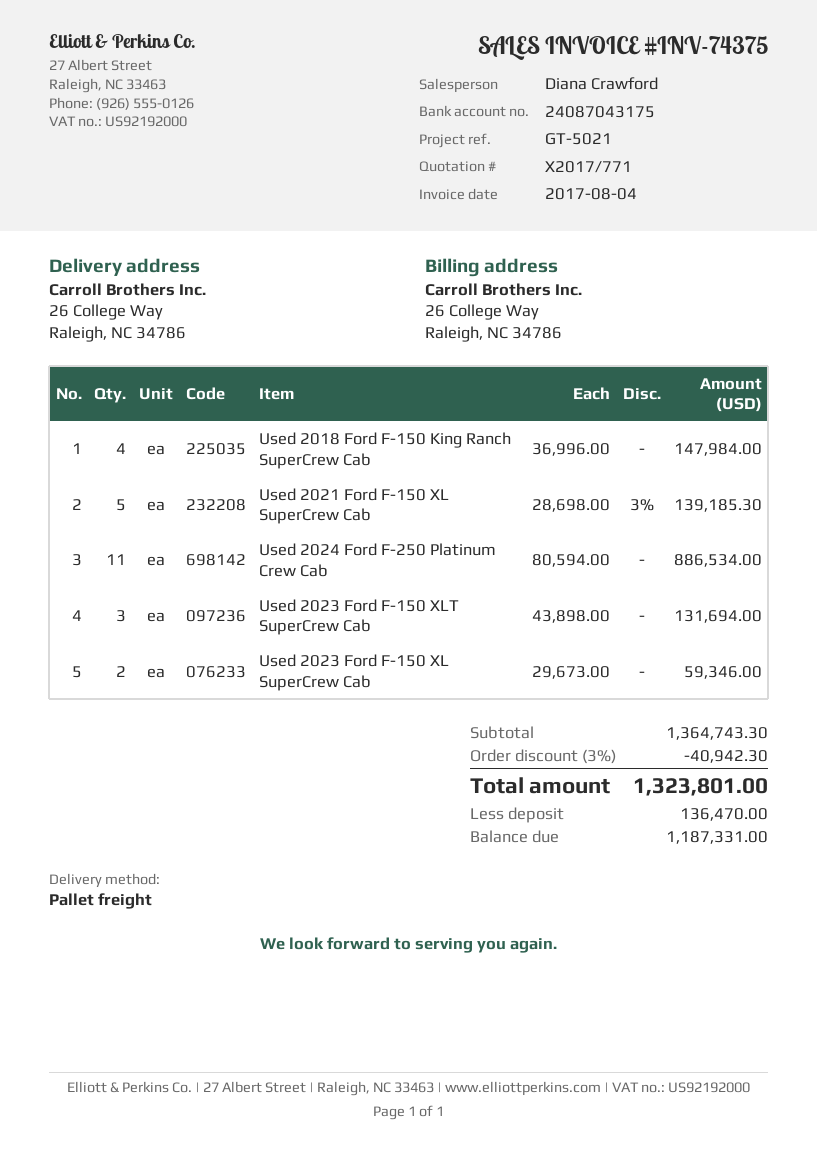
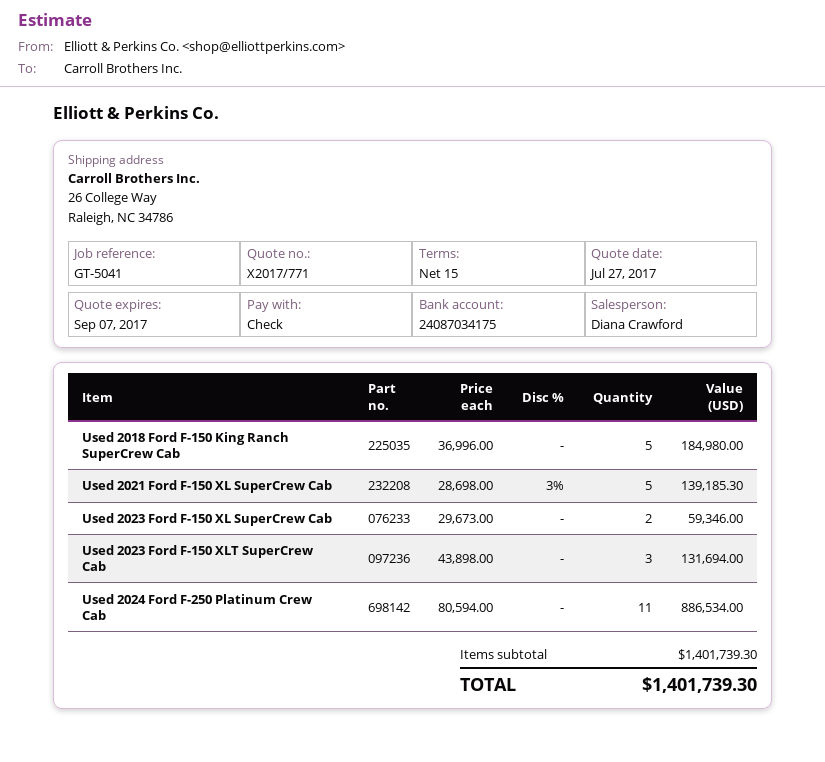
reference: GT-5021 -> GT-5041
bank account: 24087043175 -> 24087034175
Used 2018 Ford F-150 King Ranch SuperCrew Cab: 4 x 36996.00 = 147984.00 -> 5 x 36996.00 = 184980.00
subtotal: 1364743.30 -> 1401739.30
discount: 3% = 40942.30 -> none
total: 1323801.00 -> 1401739.30

